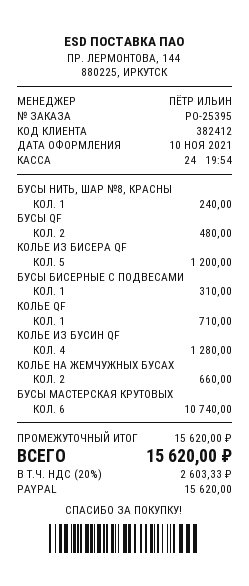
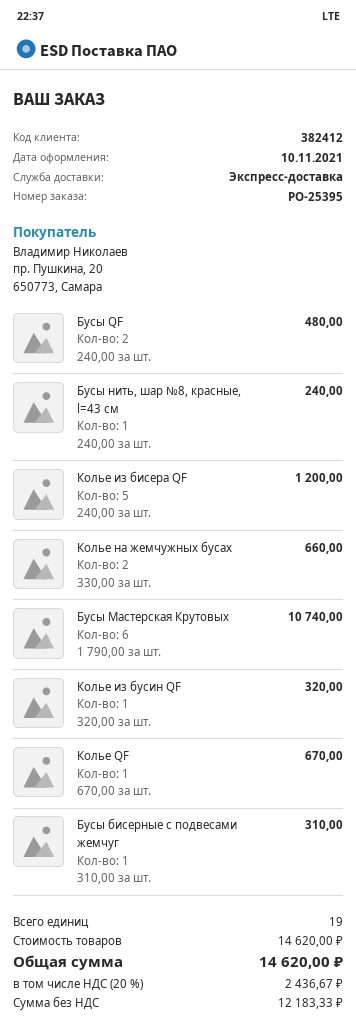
КОЛЬЕ QF: 1 for 710.00 -> 1 for 670.00
КОЛЬЕ ИЗ БУСИН QF: 4 for 1280.00 -> 1 for 320.00
subtotal: 15620.00 -> 14620.00
tax: 20% = 2603.33 -> 20% = 2436.67
total: 15620.00 -> 14620.00

